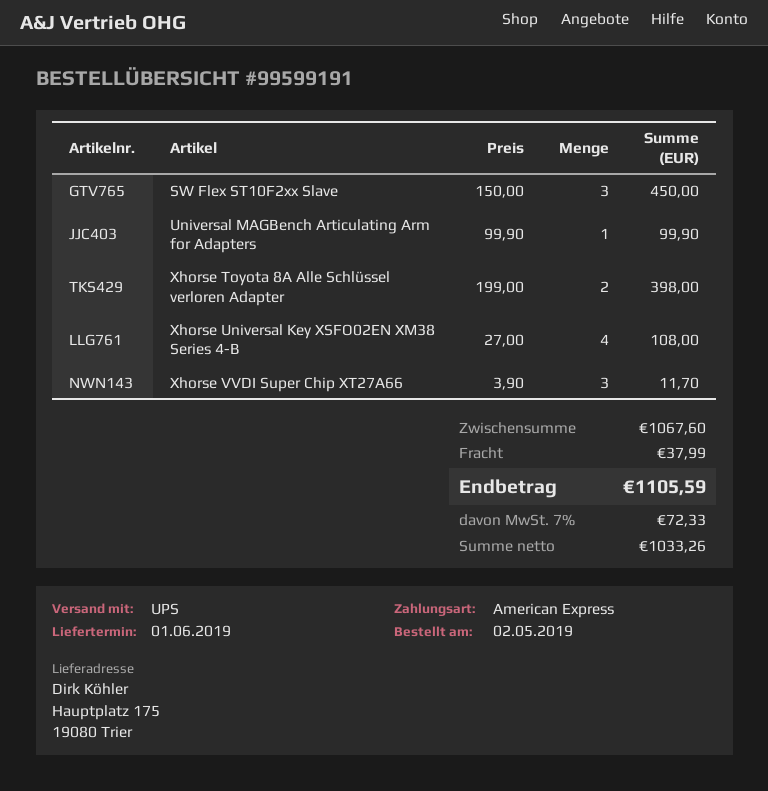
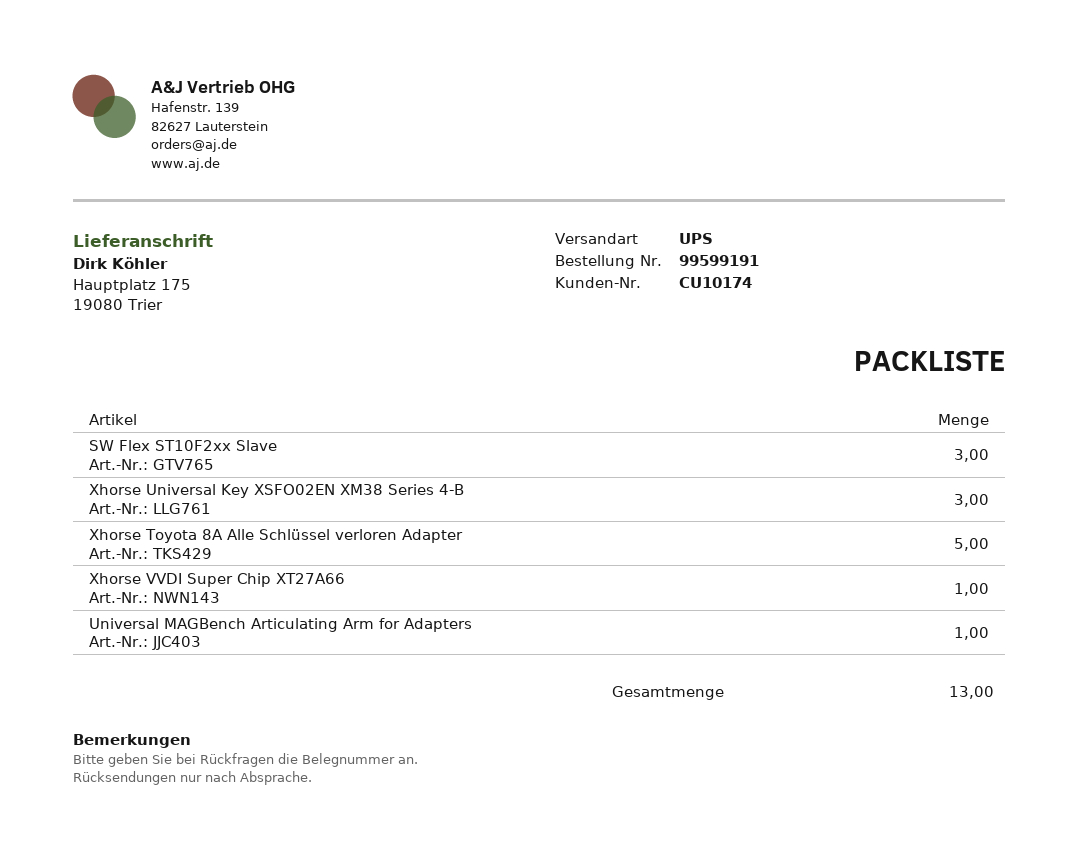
Xhorse Toyota 8A Alle Schlüssel verloren Adapter: 2 -> 5
Xhorse Universal Key XSFO02EN XM38 Series 4-B: 4 -> 3
Xhorse VVDI Super Chip XT27A66: 3 -> 1

